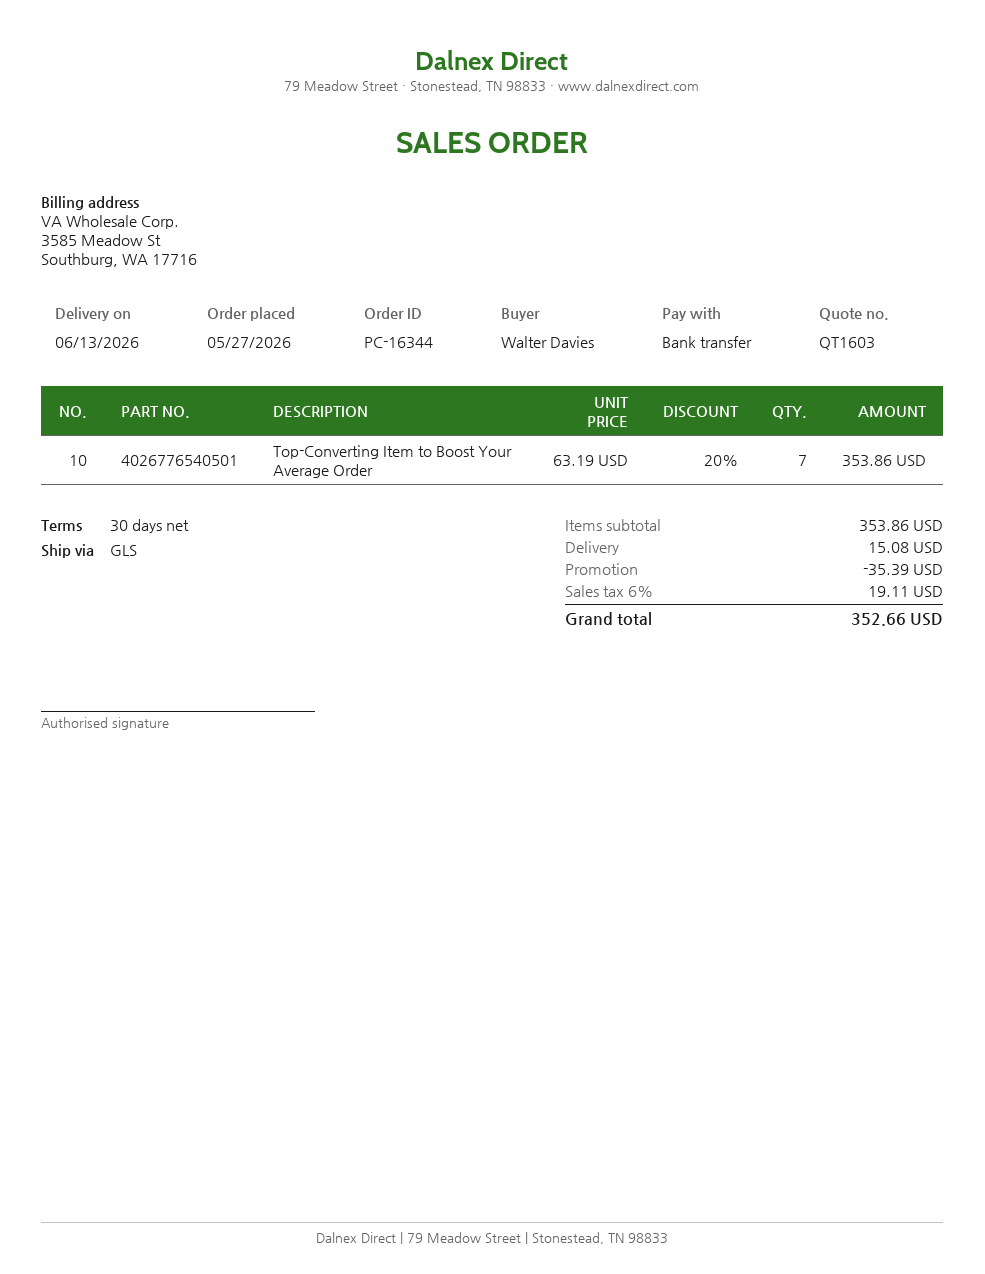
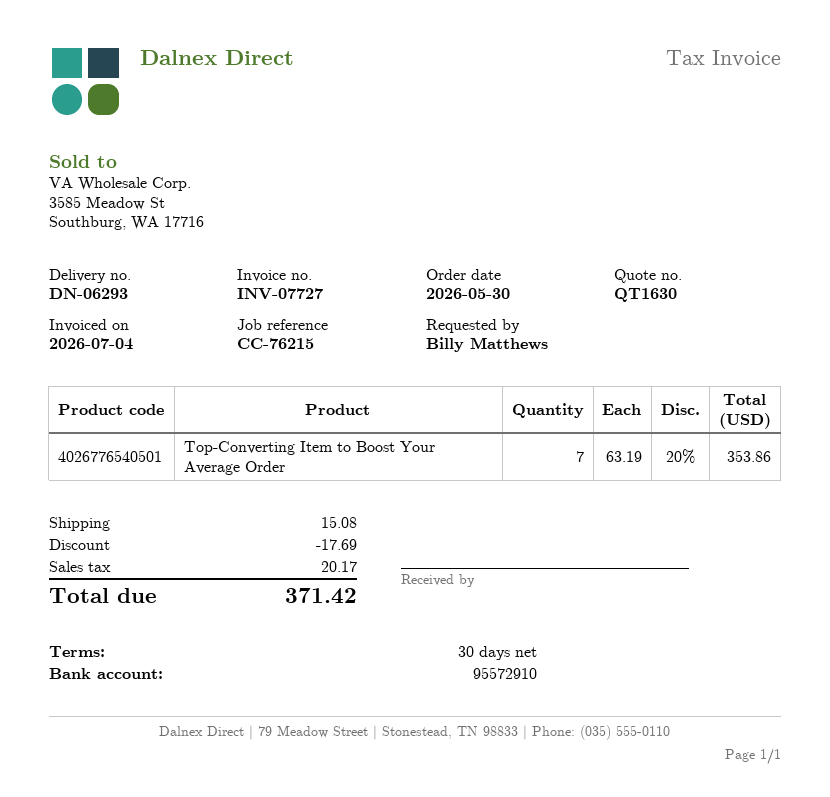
quote number: QT1603 -> QT1630
order date: 2026-05-27 -> 2026-05-30
ordered by: Walter Davies -> Billy Matthews
discount: 35.39 -> 17.69
tax: 19.11 -> 20.17
total: 352.66 -> 371.42

